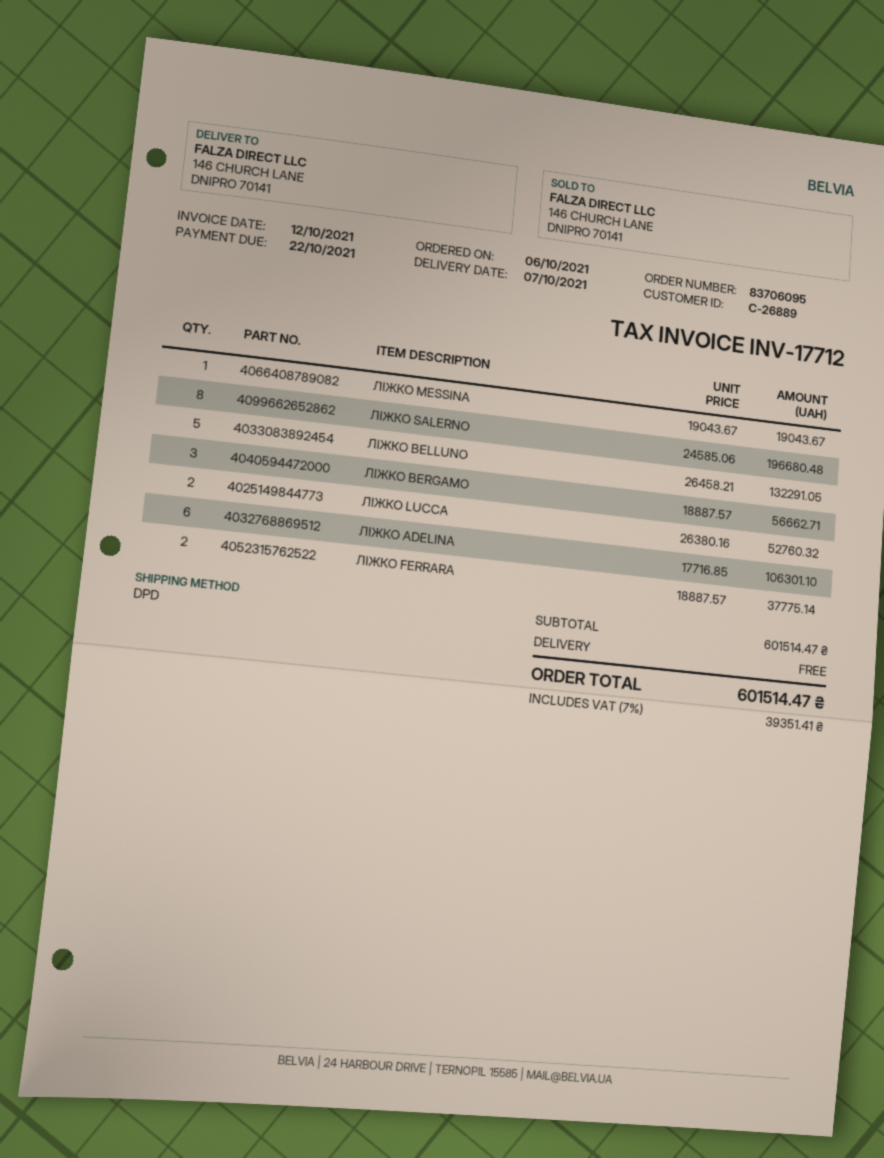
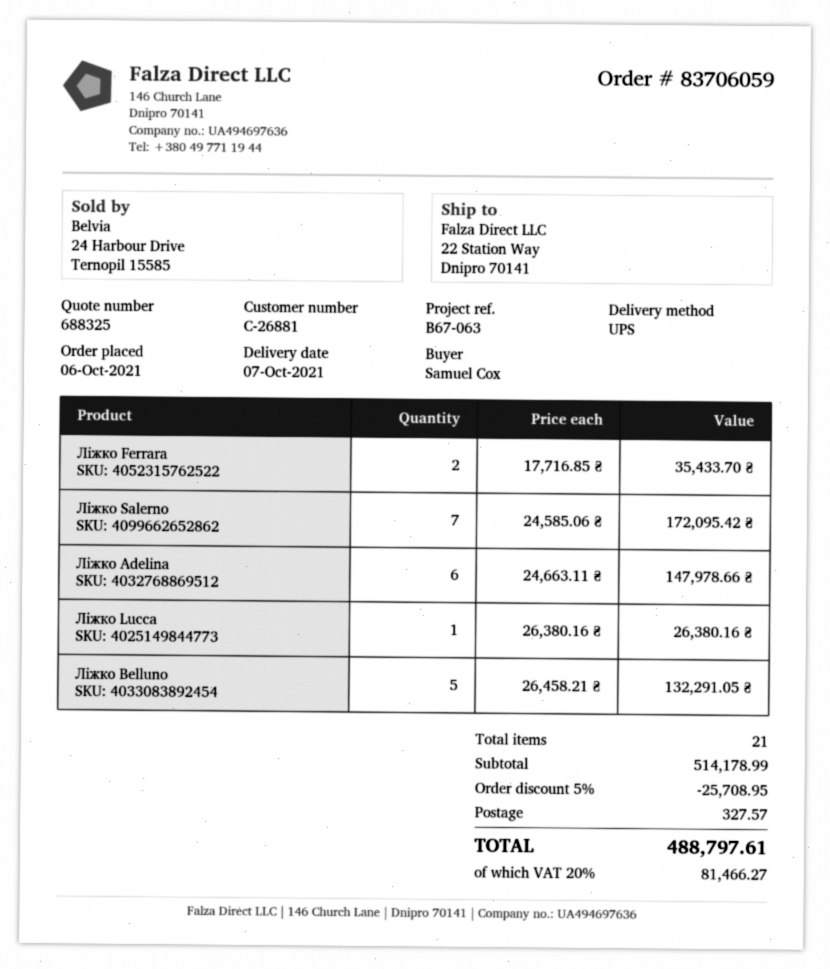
order number: 83706095 -> 83706059
customer number: C-26889 -> C-26881
shipping method: DPD -> UPS
ship to: 146 CHURCH LANE, DNIPRO 70141 -> 22 Station Way, Dnipro 70141
ЛІЖКО MESSINA: 1 x 19043.67 = 19043.67 -> none
ЛІЖКО SALERNO: 8 x 24585.06 = 196680.48 -> 7 x 24585.06 = 172095.42
ЛІЖКО BERGAMO: 3 x 18887.57 = 56662.71 -> none
ЛІЖКО LUCCA: 2 x 26380.16 = 52760.32 -> 1 x 26380.16 = 26380.16
ЛІЖКО ADELINA: 6 x 17716.85 = 106301.10 -> 6 x 24663.11 = 147978.66
ЛІЖКО FERRARA: 2 x 18887.57 = 37775.14 -> 2 x 17716.85 = 35433.70
subtotal: 601514.47 -> 514178.99
discount: none -> 5% = 25708.95
shipping: 0.00 -> 327.57
tax: 7% = 39351.41 -> 20% = 81466.27
total: 601514.47 -> 488797.61

